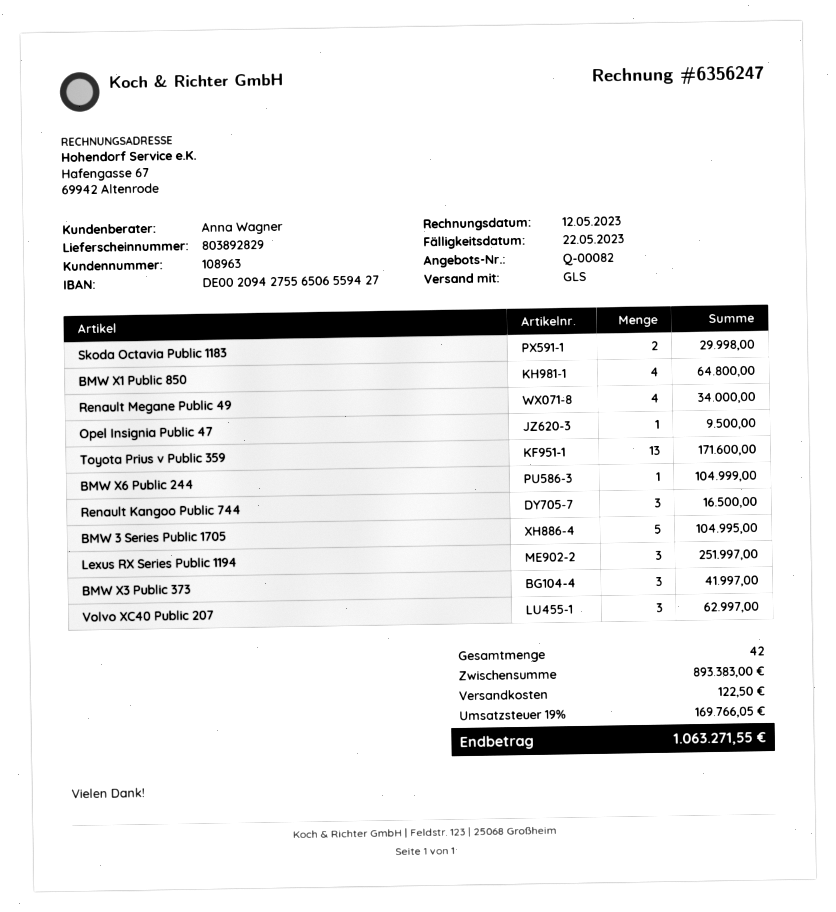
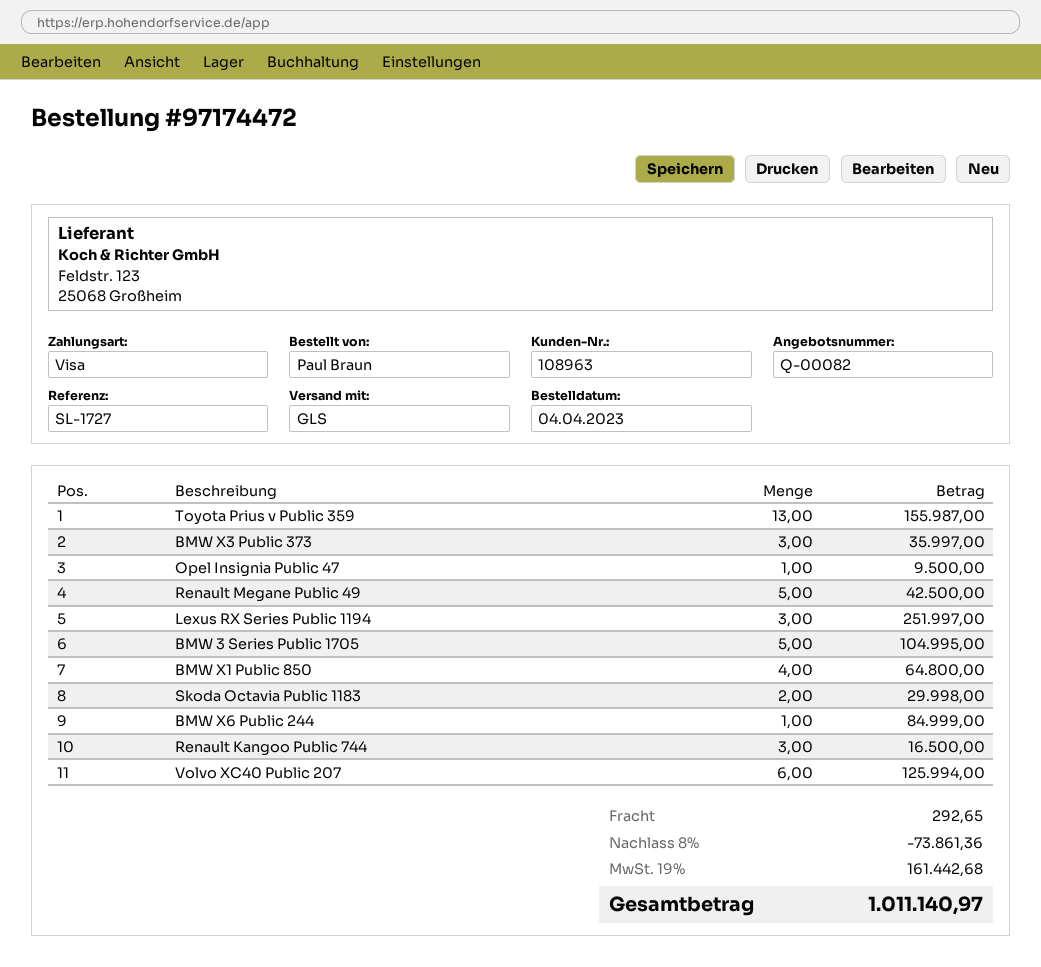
Renault Megane Public 49: 4 for 34000.00 -> 5 for 42500.00
Toyota Prius v Public 359: 13 for 171600.00 -> 13 for 155987.00
BMW X6 Public 244: 1 for 104999.00 -> 1 for 84999.00
BMW X3 Public 373: 3 for 41997.00 -> 3 for 35997.00
Volvo XC40 Public 207: 3 for 62997.00 -> 6 for 125994.00
discount: none -> 8% = 73861.36
shipping: 122.50 -> 292.65
tax: 19% = 169766.05 -> 19% = 161442.68
total: 1063271.55 -> 1011140.97

